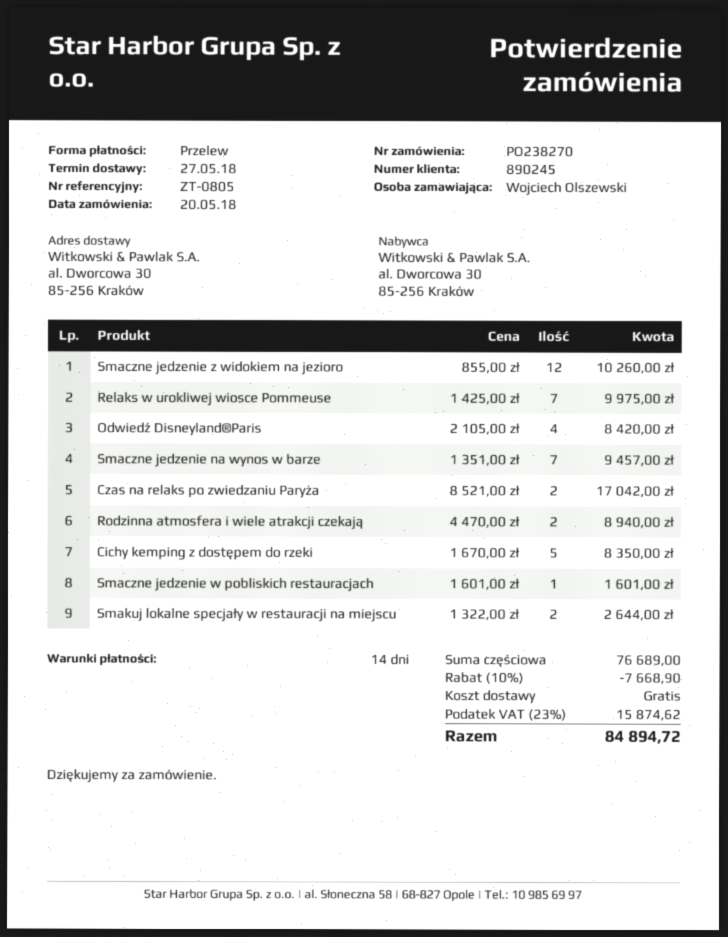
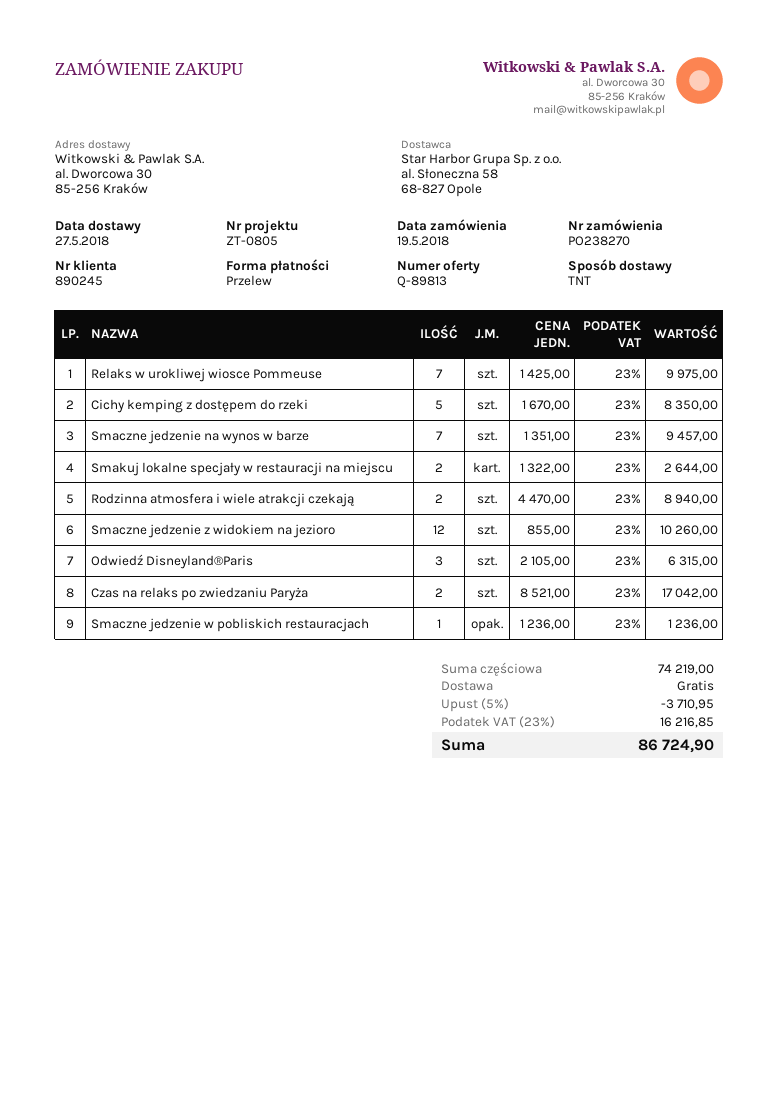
order date: 2018-05-20 -> 2018-05-19
Odwiedź Disneyland®Paris: 4 x 2105.00 = 8420.00 -> 3 x 2105.00 = 6315.00
Smaczne jedzenie w pobliskich restauracjach: 1 x 1601.00 = 1601.00 -> 1 x 1236.00 = 1236.00
subtotal: 76689.00 -> 74219.00
discount: 10% = 7668.90 -> 5% = 3710.95
tax: 23% = 15874.62 -> 23% = 16216.85
total: 84894.72 -> 86724.90

